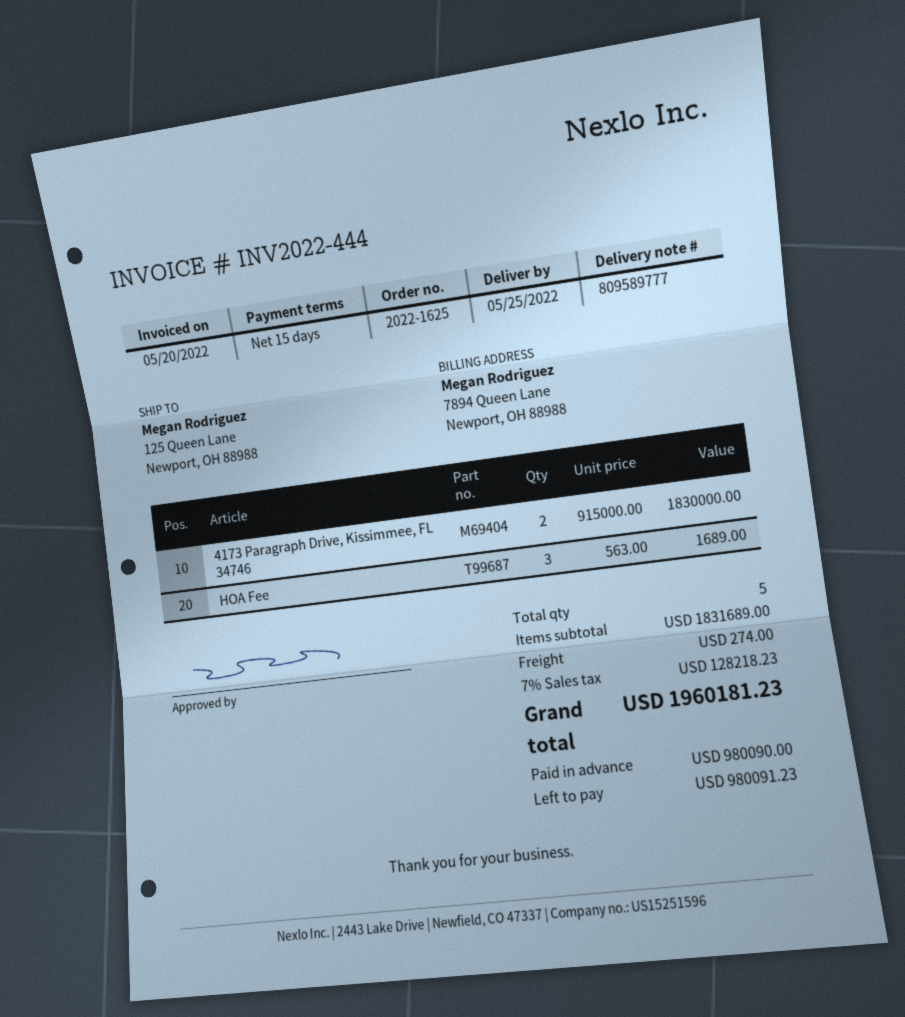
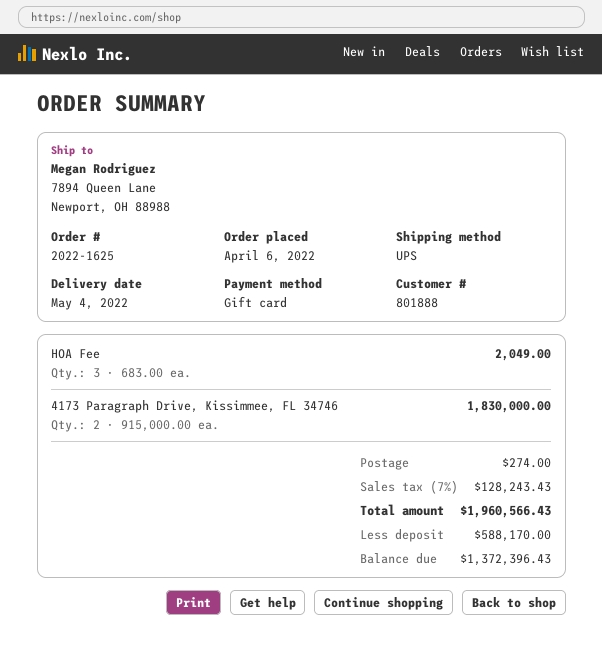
delivery date: 2022-05-25 -> 2022-05-04
ship to: 125 Queen Lane, Newport, OH 88988 -> 7894 Queen Lane, Newport, OH 88988
HOA Fee: 3 x 563.00 = 1689.00 -> 3 x 683.00 = 2049.00
tax: 7% = 128218.23 -> 7% = 128243.43
total: 1960181.23 -> 1960566.43
deposit: 980090.00 -> 588170.00
balance: 980091.23 -> 1372396.43

